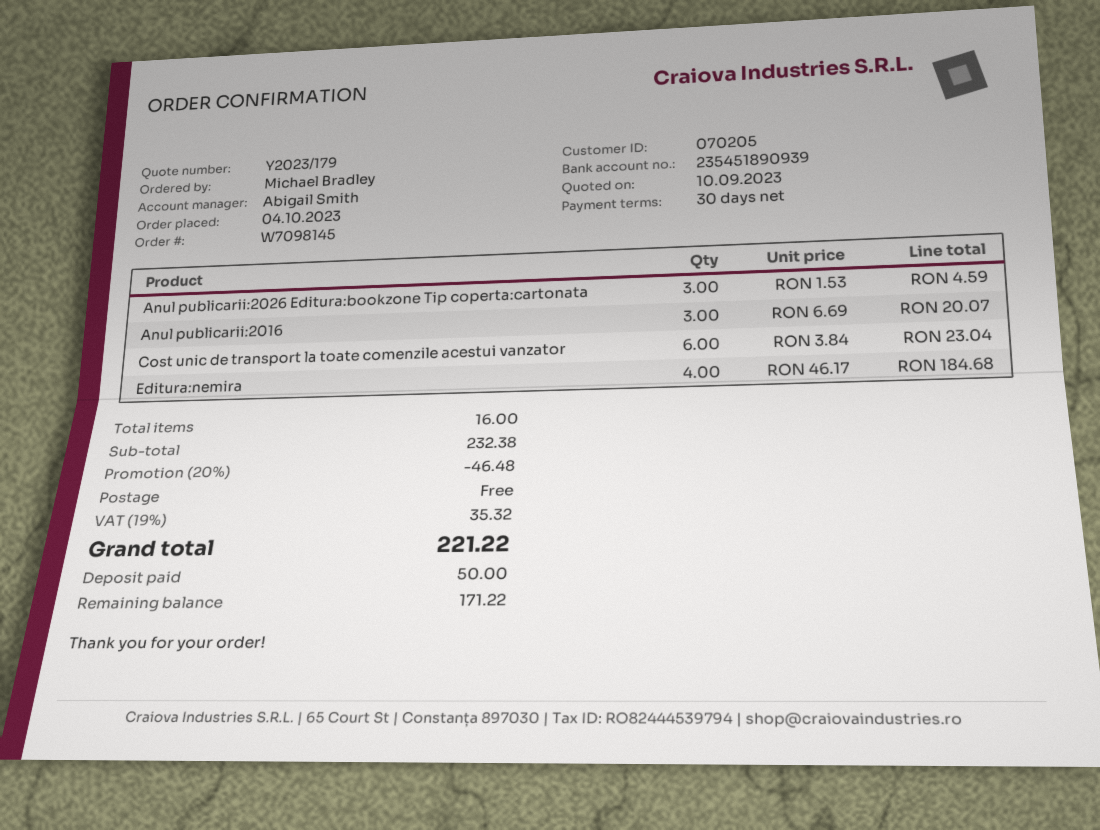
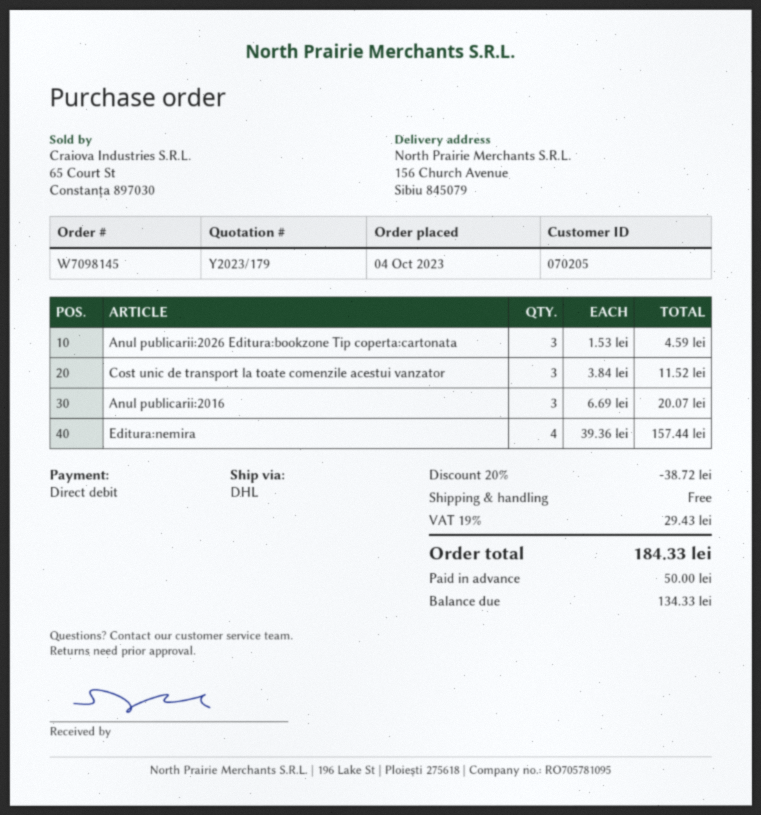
Cost unic de transport la toate comenzile acestui vanzator: 6 x 3.84 = 23.04 -> 3 x 3.84 = 11.52
Editura:nemira: 4 x 46.17 = 184.68 -> 4 x 39.36 = 157.44
discount: 20% = 46.48 -> 20% = 38.72
tax: 19% = 35.32 -> 19% = 29.43
total: 221.22 -> 184.33
balance: 171.22 -> 134.33

